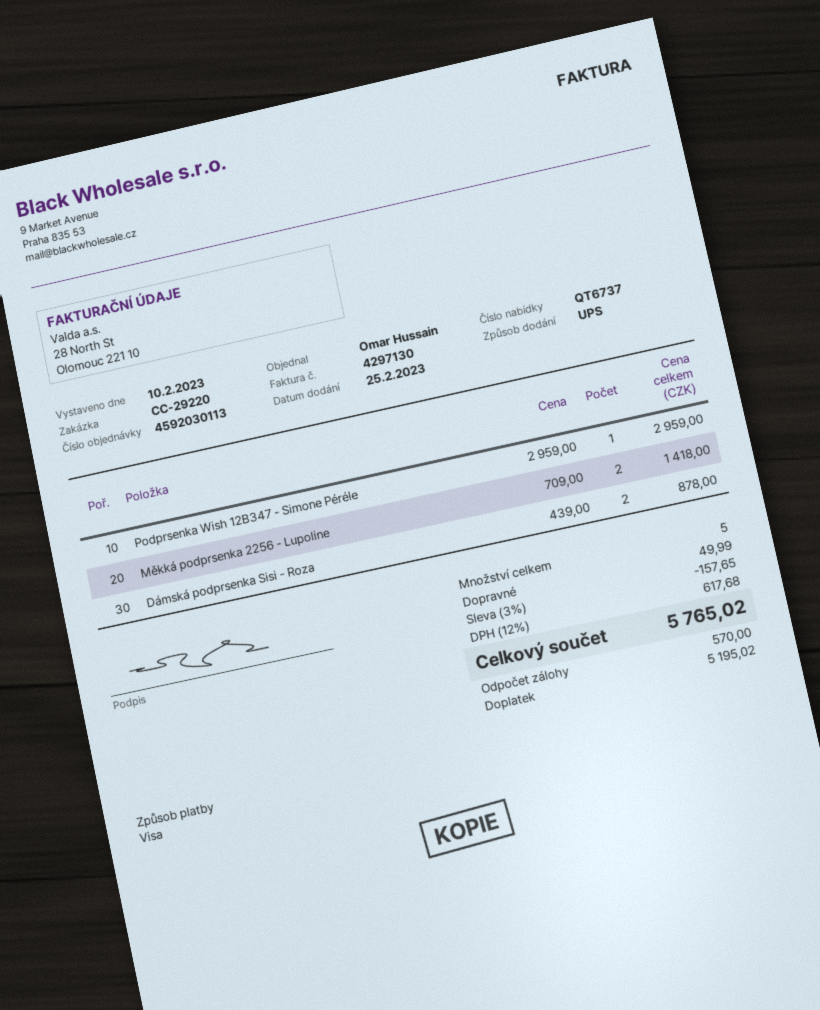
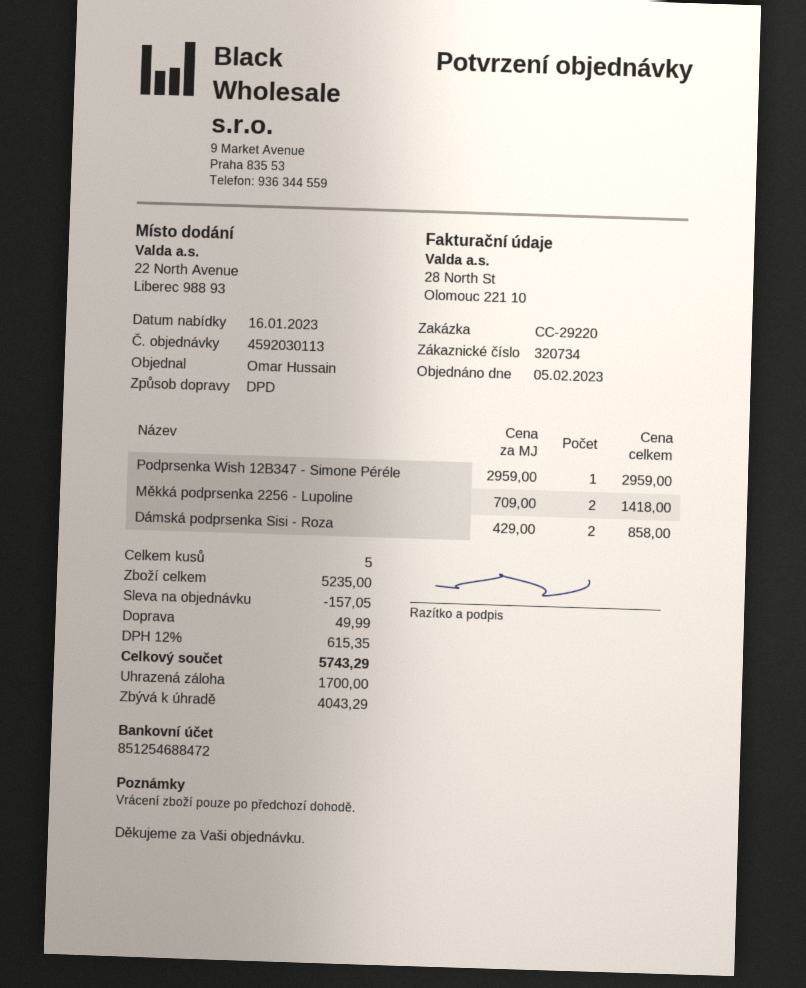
shipping method: UPS -> DPD
Dámská podprsenka Sisi - Roza: 2 x 439.00 = 878.00 -> 2 x 429.00 = 858.00
discount: 157.65 -> 157.05
tax: 12% = 617.68 -> 12% = 615.35
total: 5765.02 -> 5743.29
deposit: 570.00 -> 1700.00
balance: 5195.02 -> 4043.29

